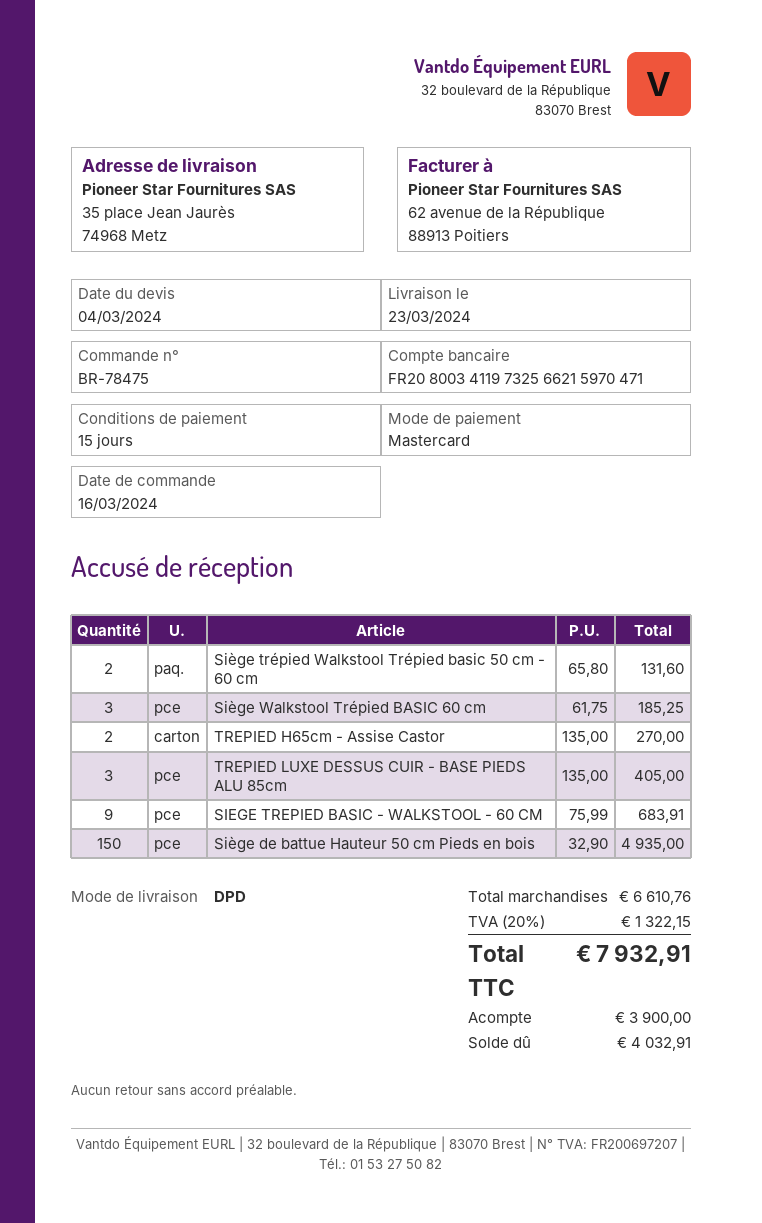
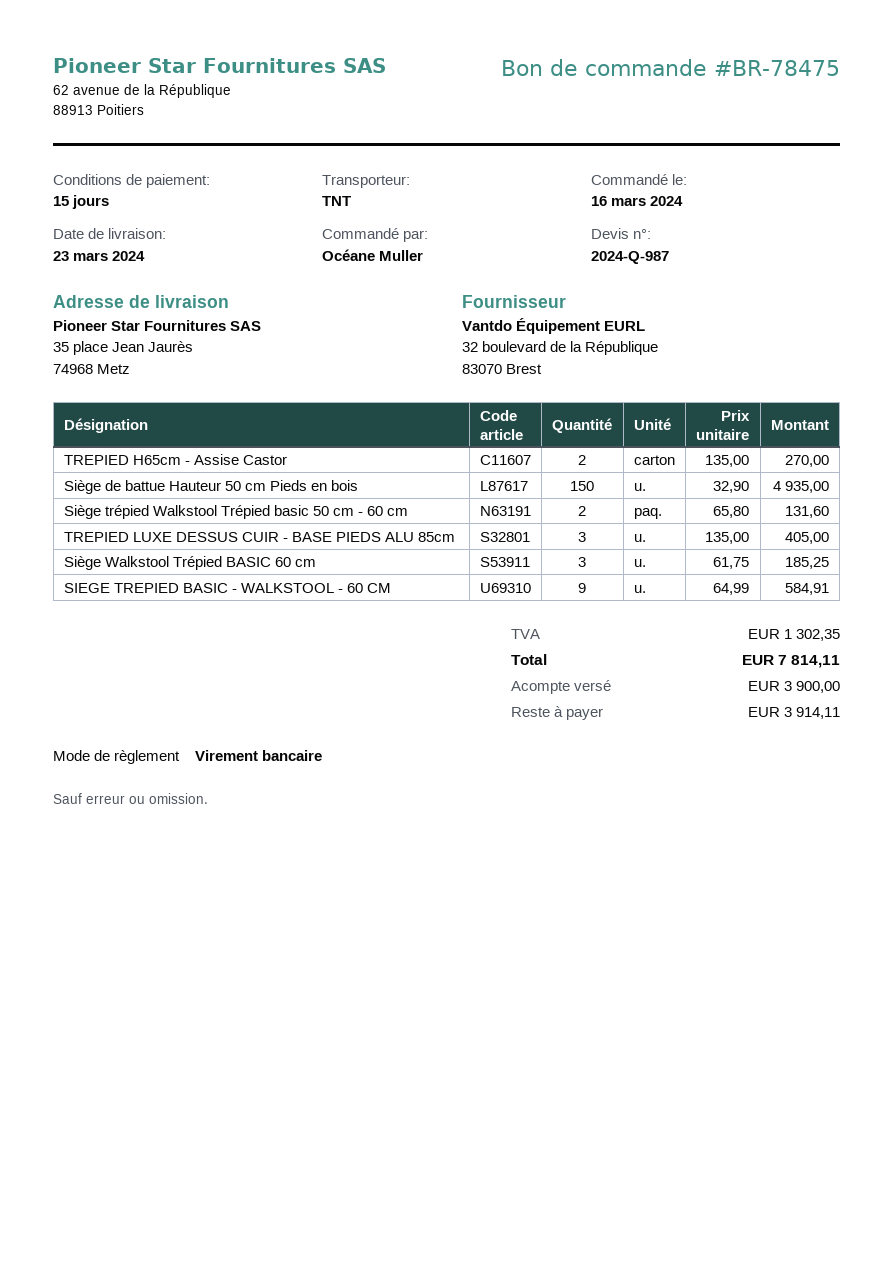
payment method: Mastercard -> bank transfer
shipping method: DPD -> TNT
SIEGE TREPIED BASIC - WALKSTOOL - 60 CM: 9 x 75.99 = 683.91 -> 9 x 64.99 = 584.91
tax: 1322.15 -> 1302.35
total: 7932.91 -> 7814.11
balance: 4032.91 -> 3914.11

